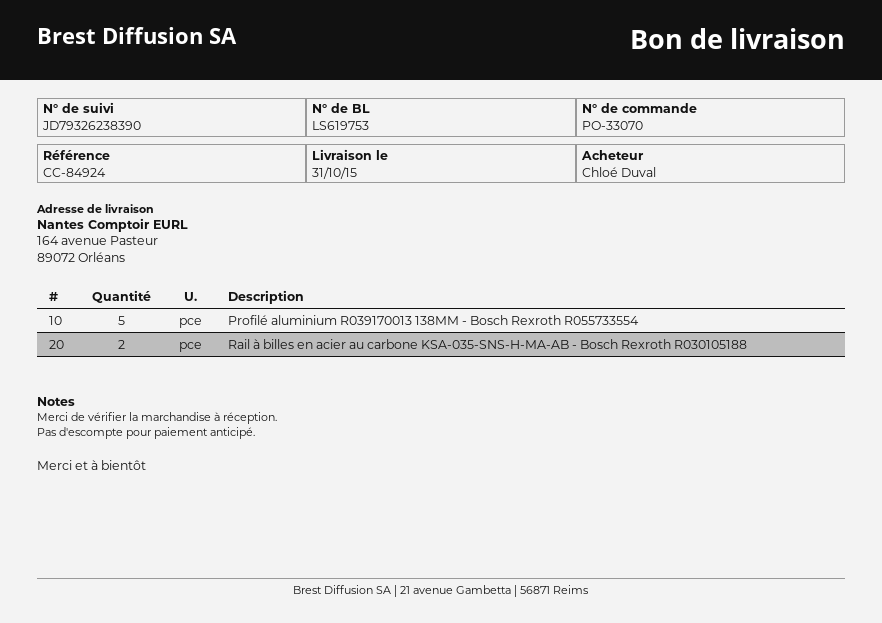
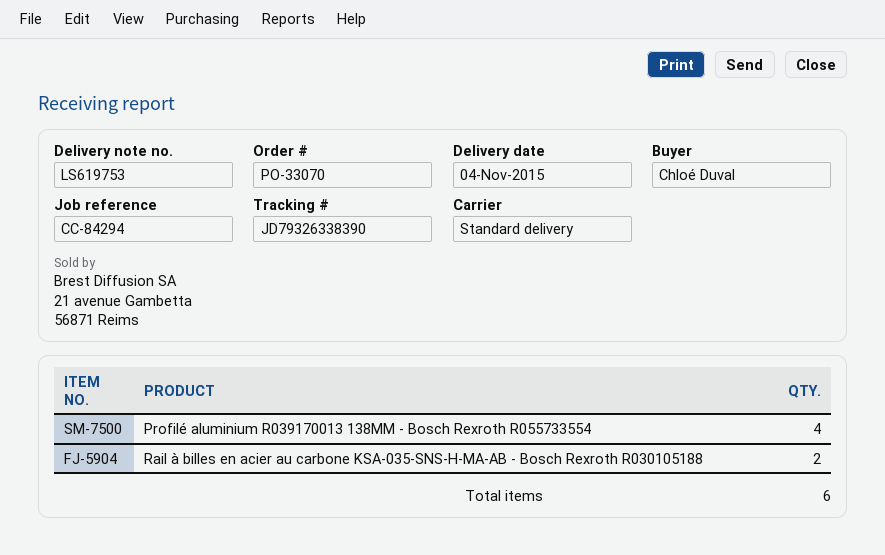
delivery date: 2015-10-31 -> 2015-11-04
reference: CC-84924 -> CC-84294
tracking number: JD79326238390 -> JD79326338390
Profilé aluminium R039170013 138MM - Bosch Rexroth R055733554: 5 -> 4

